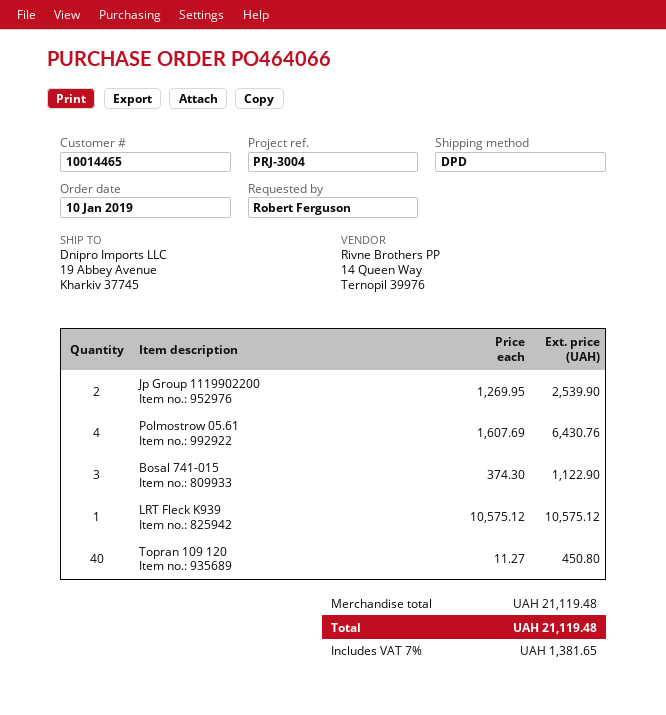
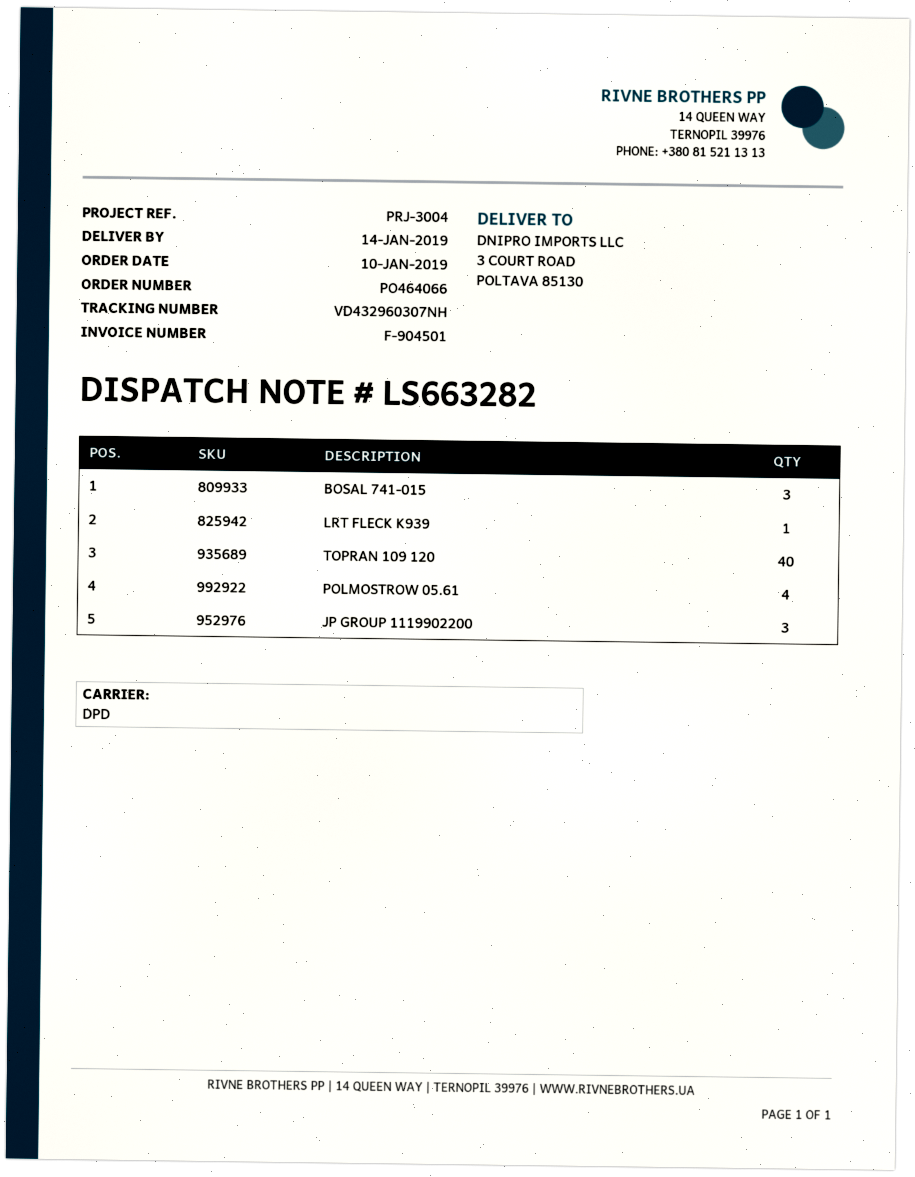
ship to: 19 Abbey Avenue, Kharkiv 37745 -> 3 COURT ROAD, POLTAVA 85130
Jp Group 1119902200: 2 -> 3

